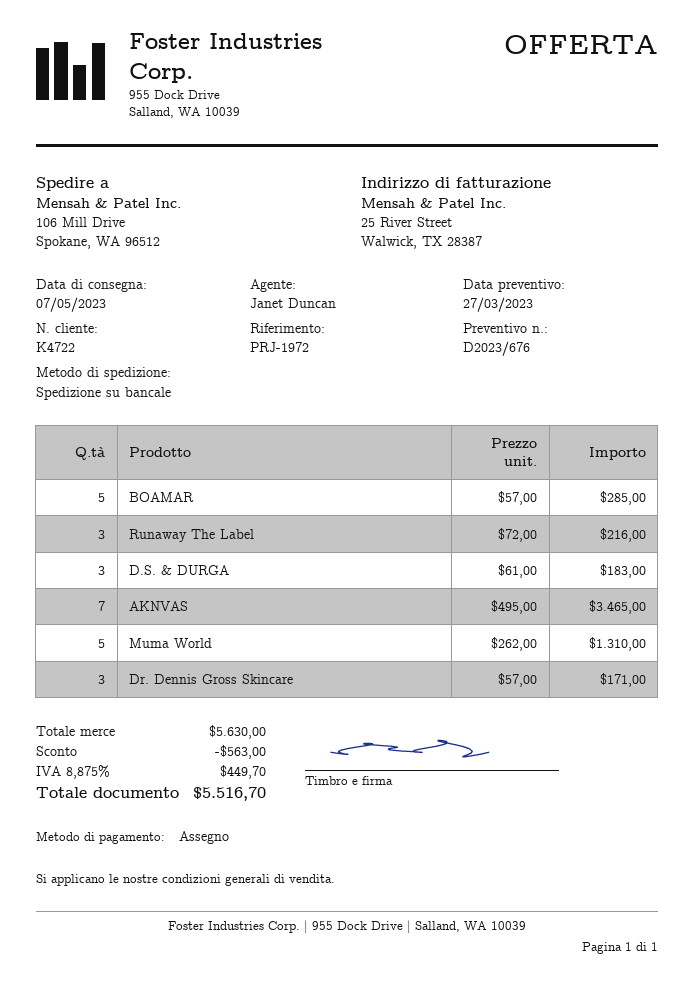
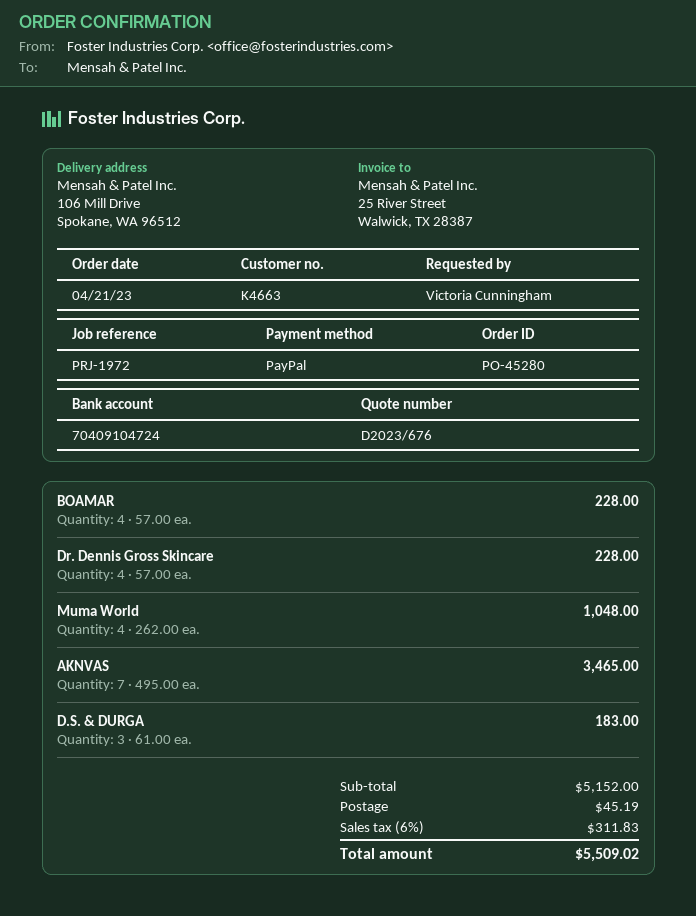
customer number: K4722 -> K4663
payment method: cheque -> PayPal
BOAMAR: 5 x 57.00 = 285.00 -> 4 x 57.00 = 228.00
Runaway The Label: 3 x 72.00 = 216.00 -> none
Muma World: 5 x 262.00 = 1310.00 -> 4 x 262.00 = 1048.00
Dr. Dennis Gross Skincare: 3 x 57.00 = 171.00 -> 4 x 57.00 = 228.00
subtotal: 5630.00 -> 5152.00
discount: 563.00 -> none
shipping: none -> 45.19
tax: 8.875% = 449.70 -> 6% = 311.83
total: 5516.70 -> 5509.02

